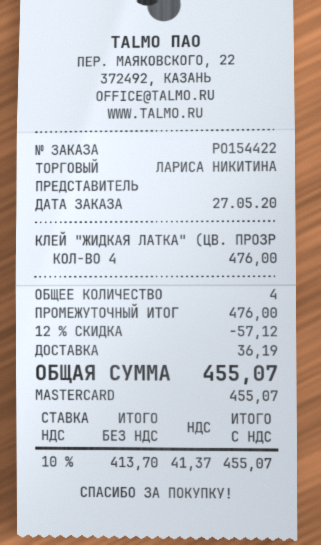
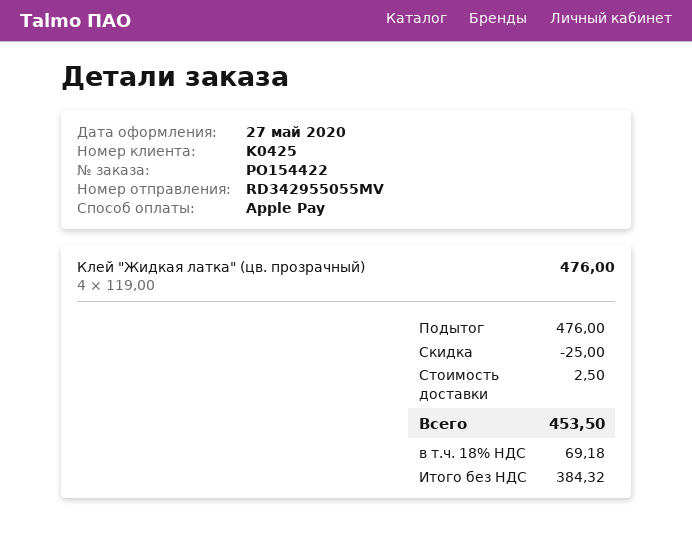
payment method: Mastercard -> Apple Pay
discount: 57.12 -> 25.00
shipping: 36.19 -> 2.50
net: 413.70 -> 384.32
tax: 10% = 41.37 -> 18% = 69.18
total: 455.07 -> 453.50

